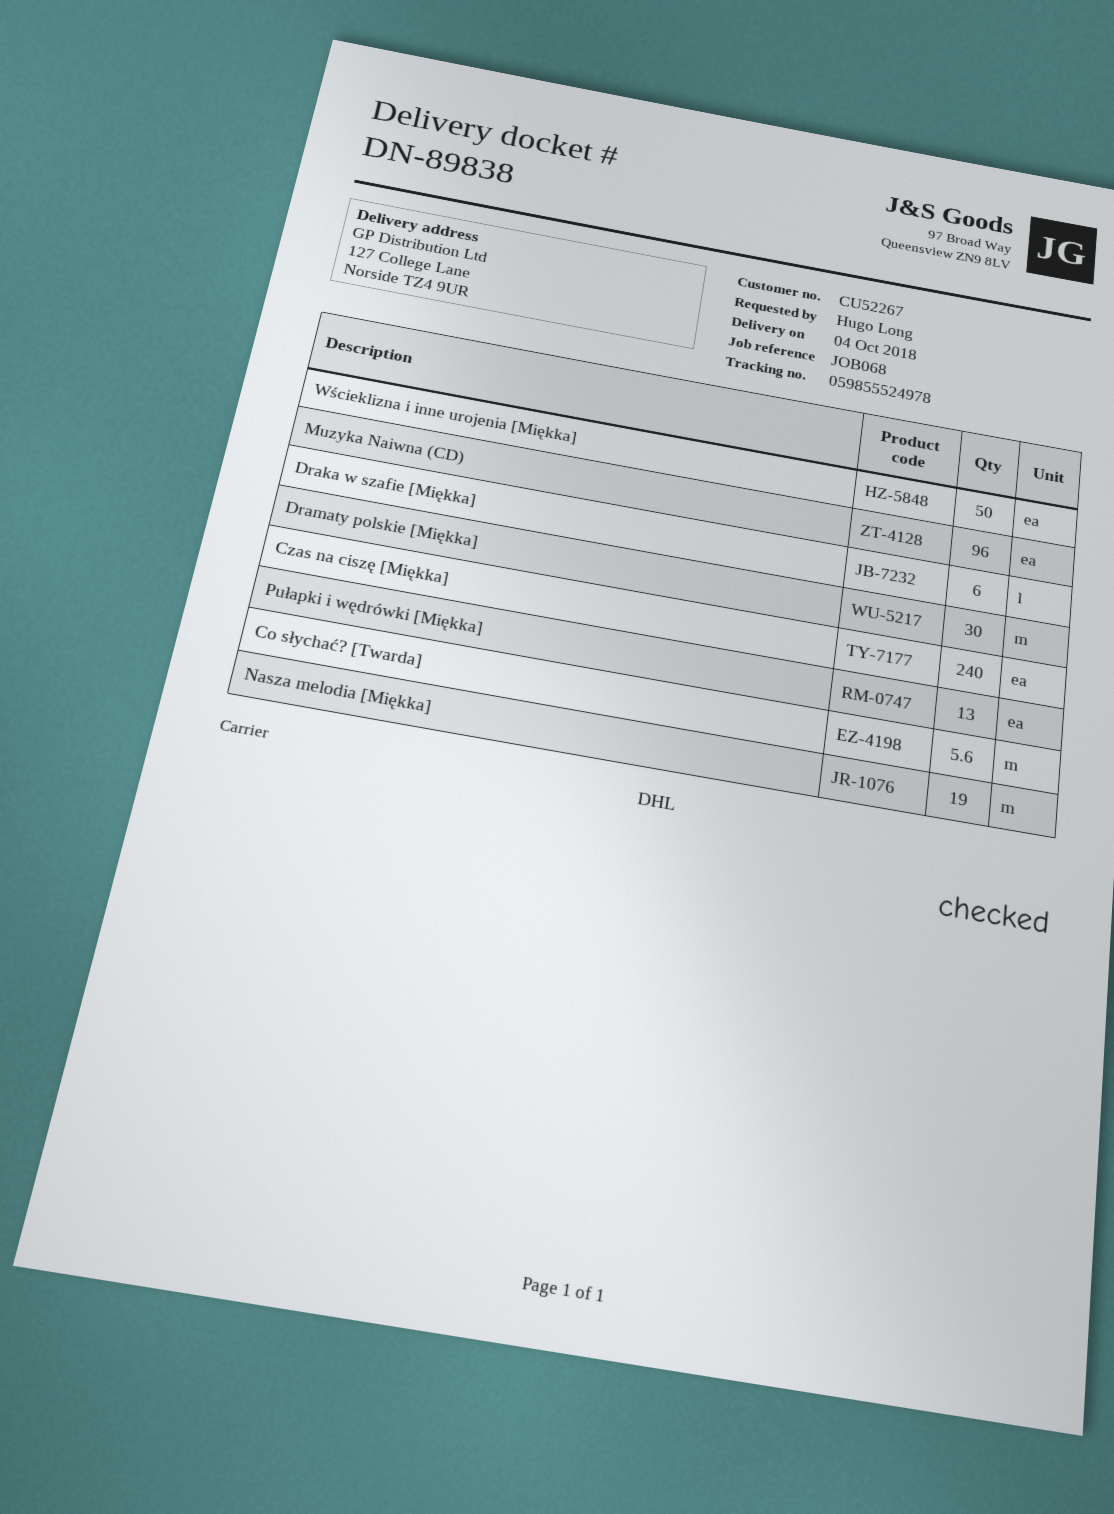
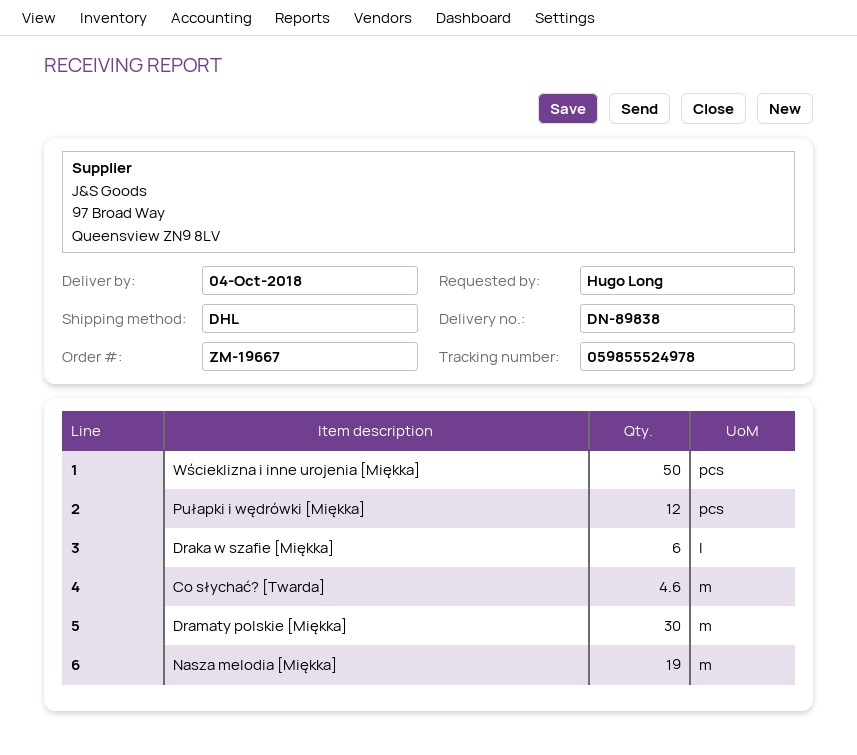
Muzyka Naiwna (CD): 96 -> none
Czas na ciszę [Miękka]: 240 -> none
Pułapki i wędrówki [Miękka]: 13 -> 12
Co słychać? [Twarda]: 5.6 -> 4.6

